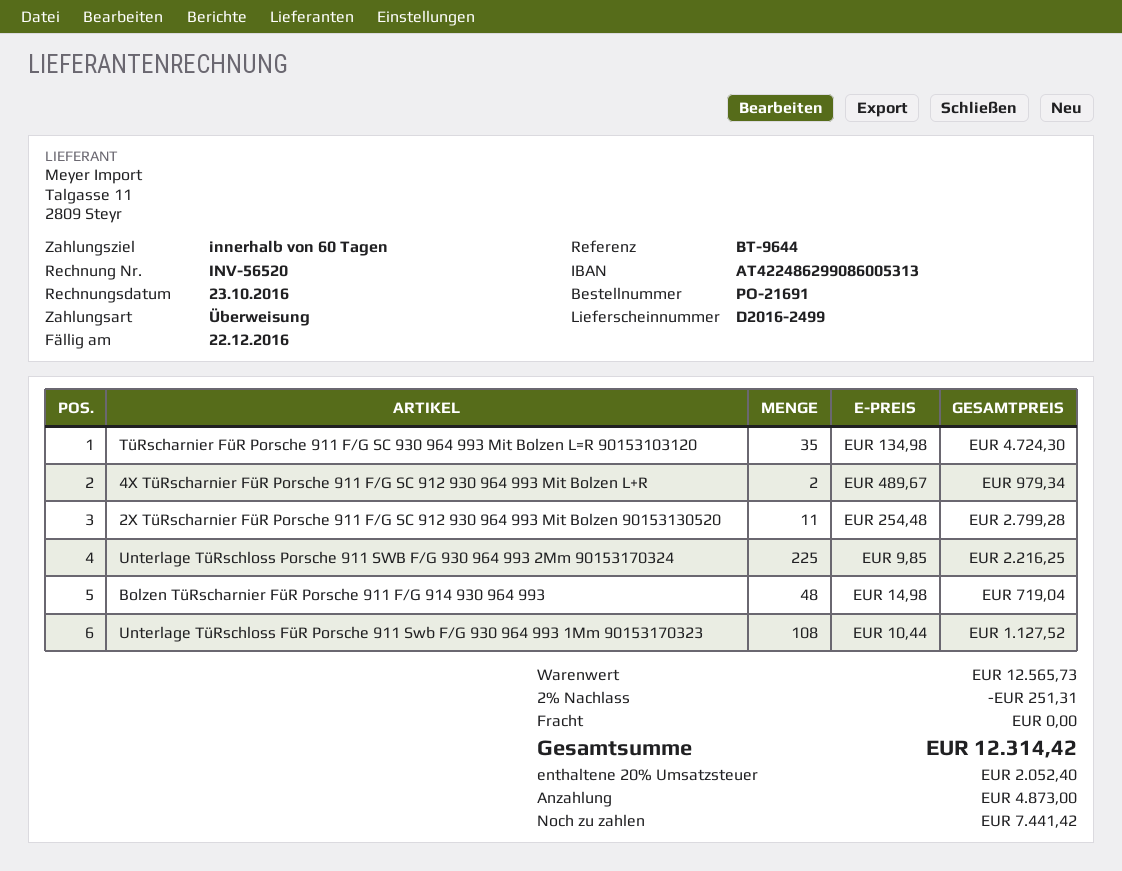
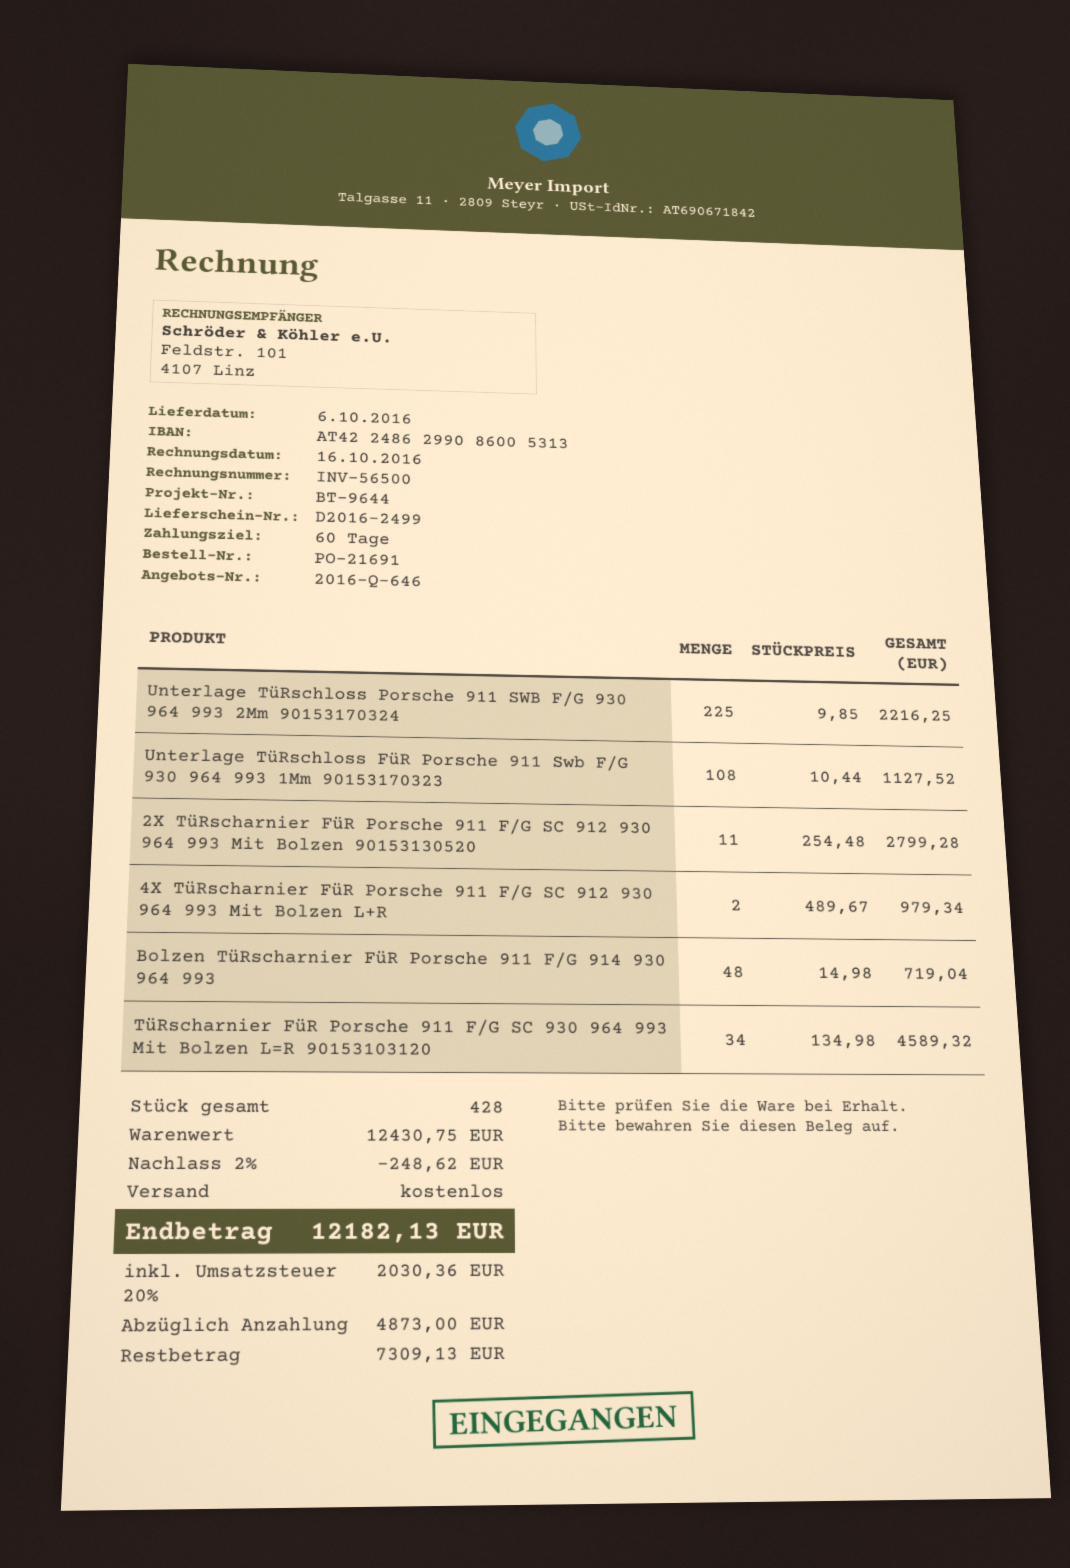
invoice number: INV-56520 -> INV-56500
invoice date: 2016-10-23 -> 2016-10-16
TüRscharnier FüR Porsche 911 F/G SC 930 964 993 Mit Bolzen L=R 90153103120: 35 x 134.98 = 4724.30 -> 34 x 134.98 = 4589.32
subtotal: 12565.73 -> 12430.75
discount: 2% = 251.31 -> 2% = 248.62
tax: 20% = 2052.40 -> 20% = 2030.36
total: 12314.42 -> 12182.13
balance: 7441.42 -> 7309.13

